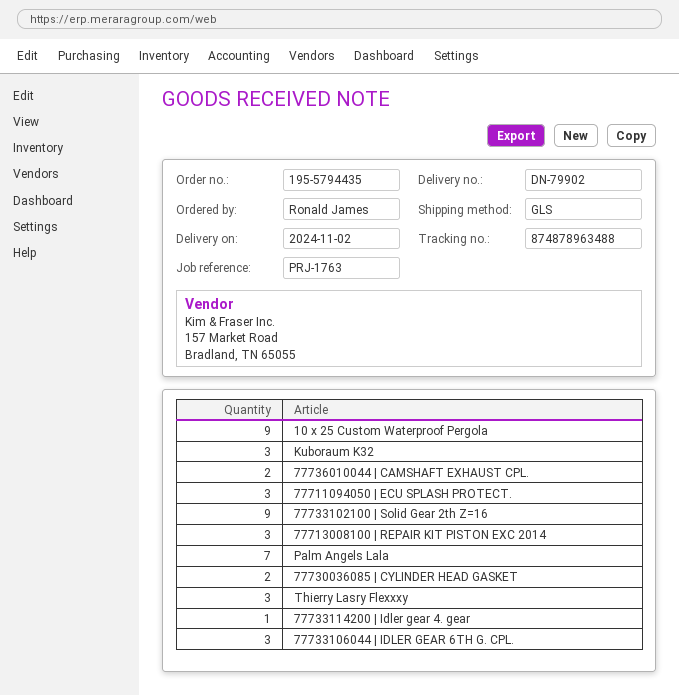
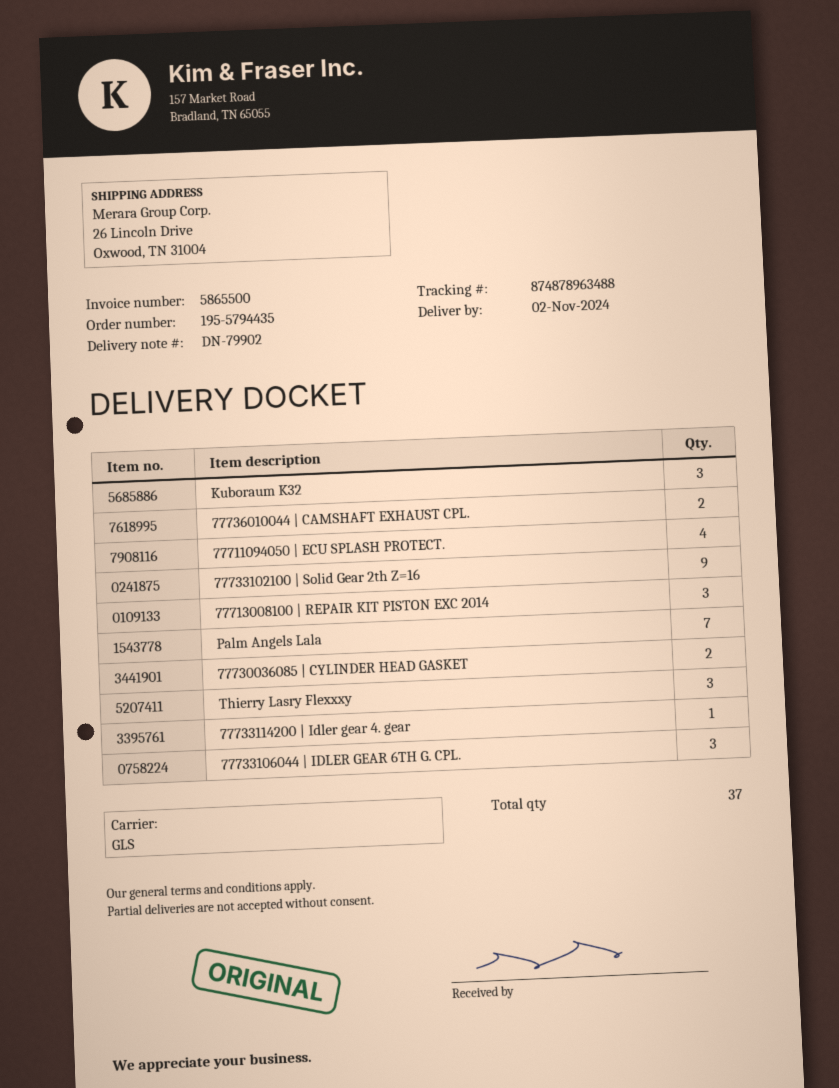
10 x 25 Custom Waterproof Pergola: 9 -> none
77711094050 | ECU SPLASH PROTECT.: 3 -> 4

